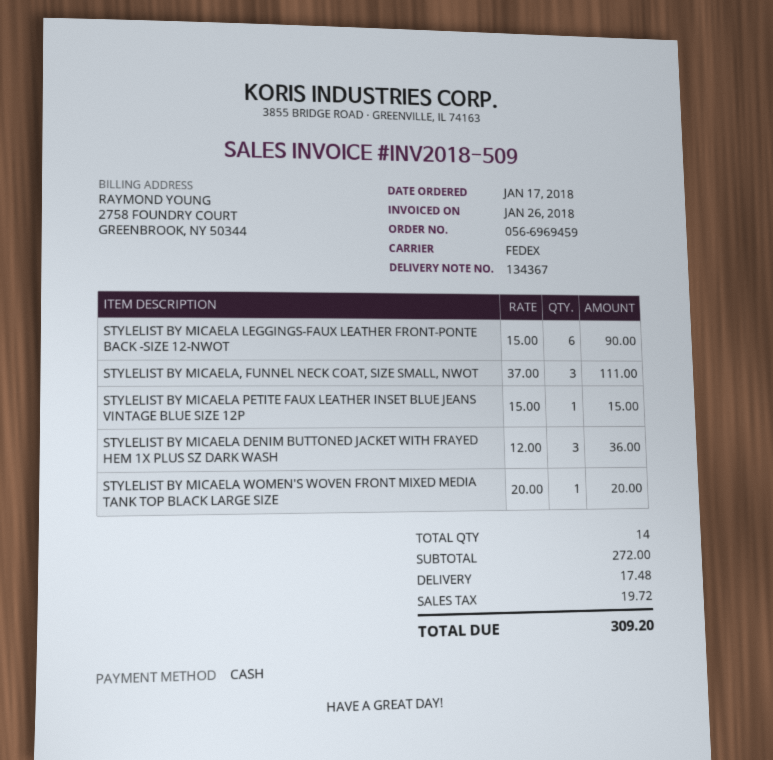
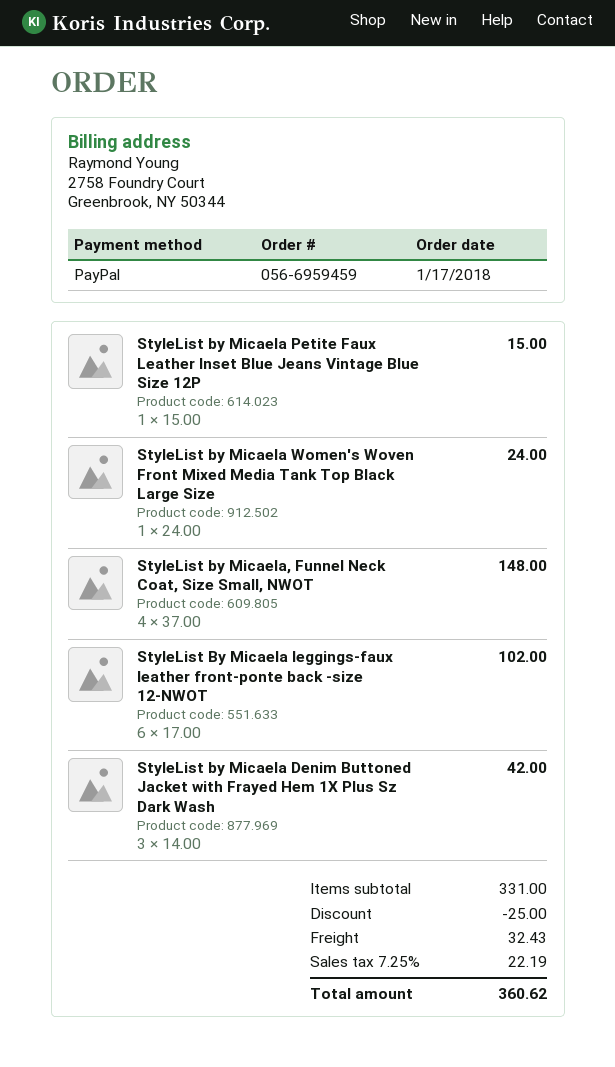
order number: 056-6969459 -> 056-6959459
payment method: cash -> PayPal
STYLELIST BY MICAELA LEGGINGS-FAUX LEATHER FRONT-PONTE BACK -SIZE 12-NWOT: 6 x 15.00 = 90.00 -> 6 x 17.00 = 102.00
STYLELIST BY MICAELA, FUNNEL NECK COAT, SIZE SMALL, NWOT: 3 x 37.00 = 111.00 -> 4 x 37.00 = 148.00
STYLELIST BY MICAELA DENIM BUTTONED JACKET WITH FRAYED HEM 1X PLUS SZ DARK WASH: 3 x 12.00 = 36.00 -> 3 x 14.00 = 42.00
STYLELIST BY MICAELA WOMEN'S WOVEN FRONT MIXED MEDIA TANK TOP BLACK LARGE SIZE: 1 x 20.00 = 20.00 -> 1 x 24.00 = 24.00
subtotal: 272.00 -> 331.00
discount: none -> 25.00
shipping: 17.48 -> 32.43
tax: 19.72 -> 22.19
total: 309.20 -> 360.62

